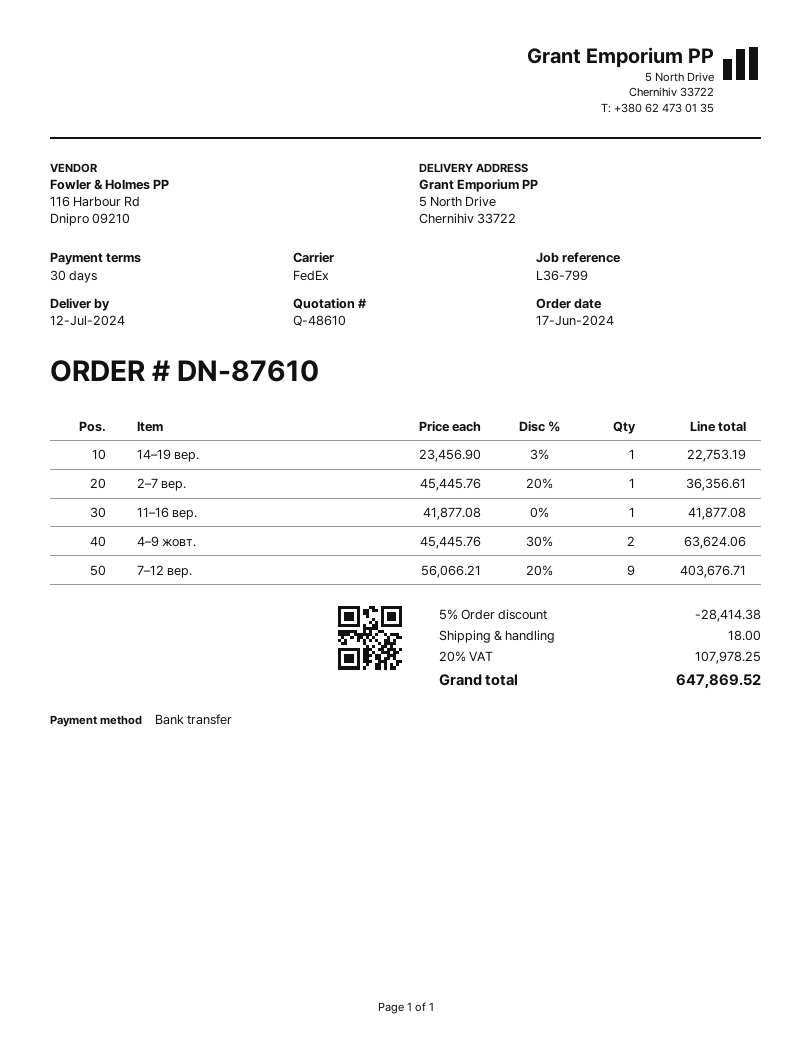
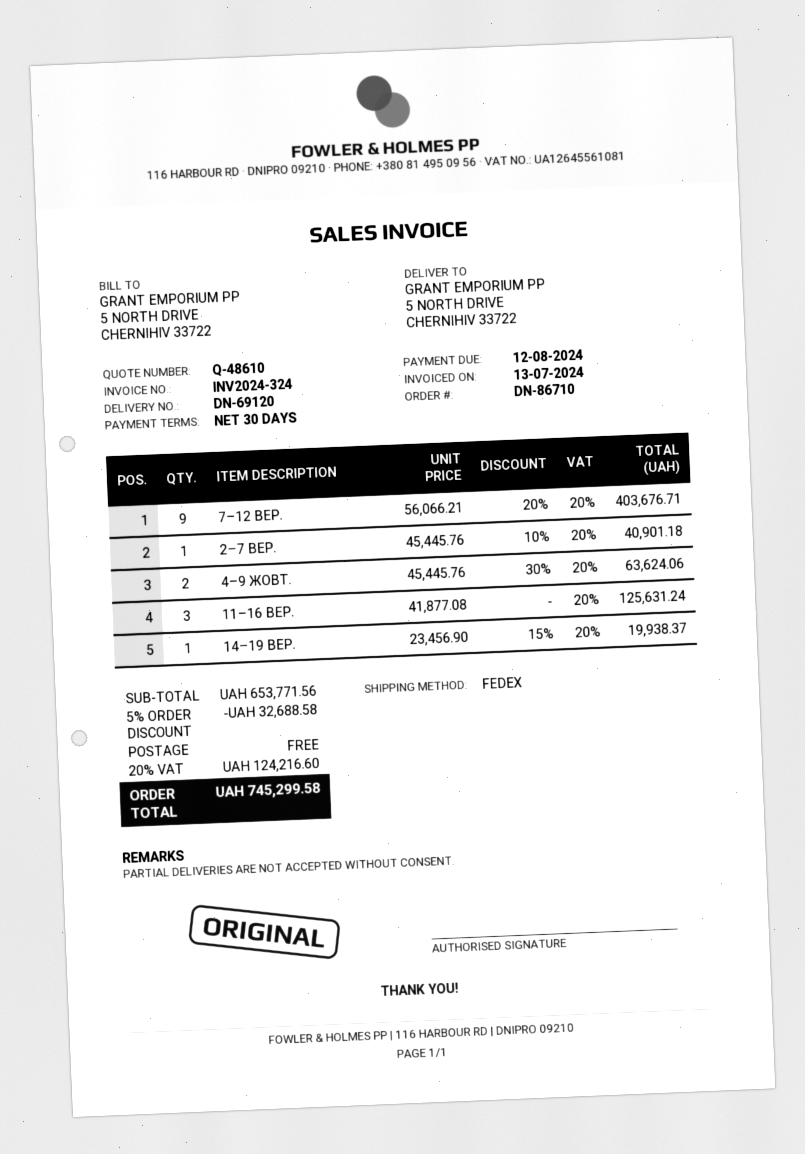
order number: DN-87610 -> DN-86710
14–19 вер.: 1 x 23456.90 - 3% = 22753.19 -> 1 x 23456.90 - 15% = 19938.37
2–7 вер.: 1 x 45445.76 - 20% = 36356.61 -> 1 x 45445.76 - 10% = 40901.18
11–16 вер.: 1 x 41877.08 = 41877.08 -> 3 x 41877.08 = 125631.24
discount: 5% = 28414.38 -> 5% = 32688.58
shipping: 18.00 -> 0.00
tax: 20% = 107978.25 -> 20% = 124216.60
total: 647869.52 -> 745299.58

